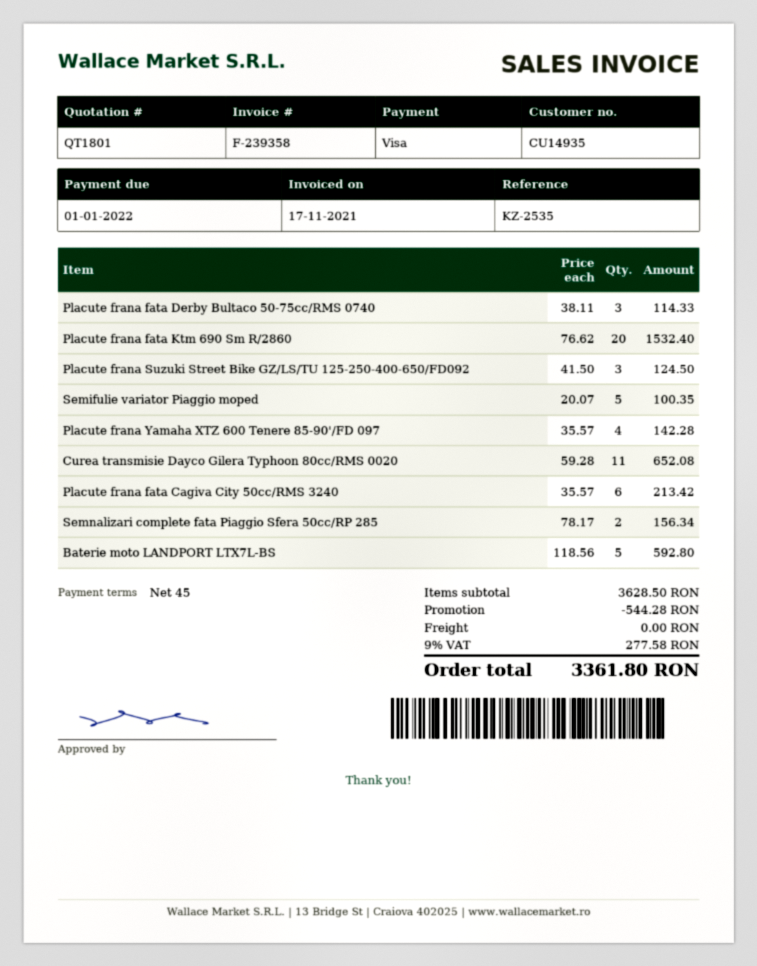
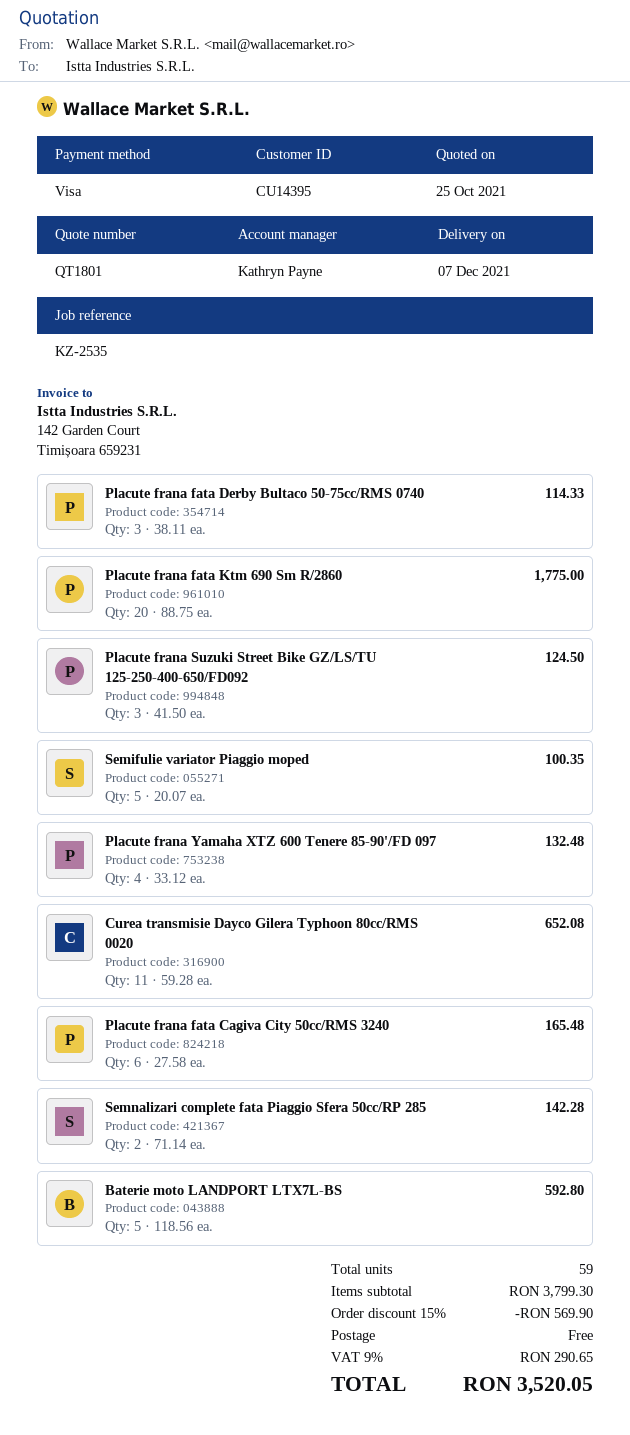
customer number: CU14935 -> CU14395
Placute frana fata Ktm 690 Sm R/2860: 20 x 76.62 = 1532.40 -> 20 x 88.75 = 1775.00
Placute frana Yamaha XTZ 600 Tenere 85-90'/FD 097: 4 x 35.57 = 142.28 -> 4 x 33.12 = 132.48
Placute frana fata Cagiva City 50cc/RMS 3240: 6 x 35.57 = 213.42 -> 6 x 27.58 = 165.48
Semnalizari complete fata Piaggio Sfera 50cc/RP 285: 2 x 78.17 = 156.34 -> 2 x 71.14 = 142.28
subtotal: 3628.50 -> 3799.30
discount: 544.28 -> 569.90
tax: 9% = 277.58 -> 9% = 290.65
total: 3361.80 -> 3520.05

